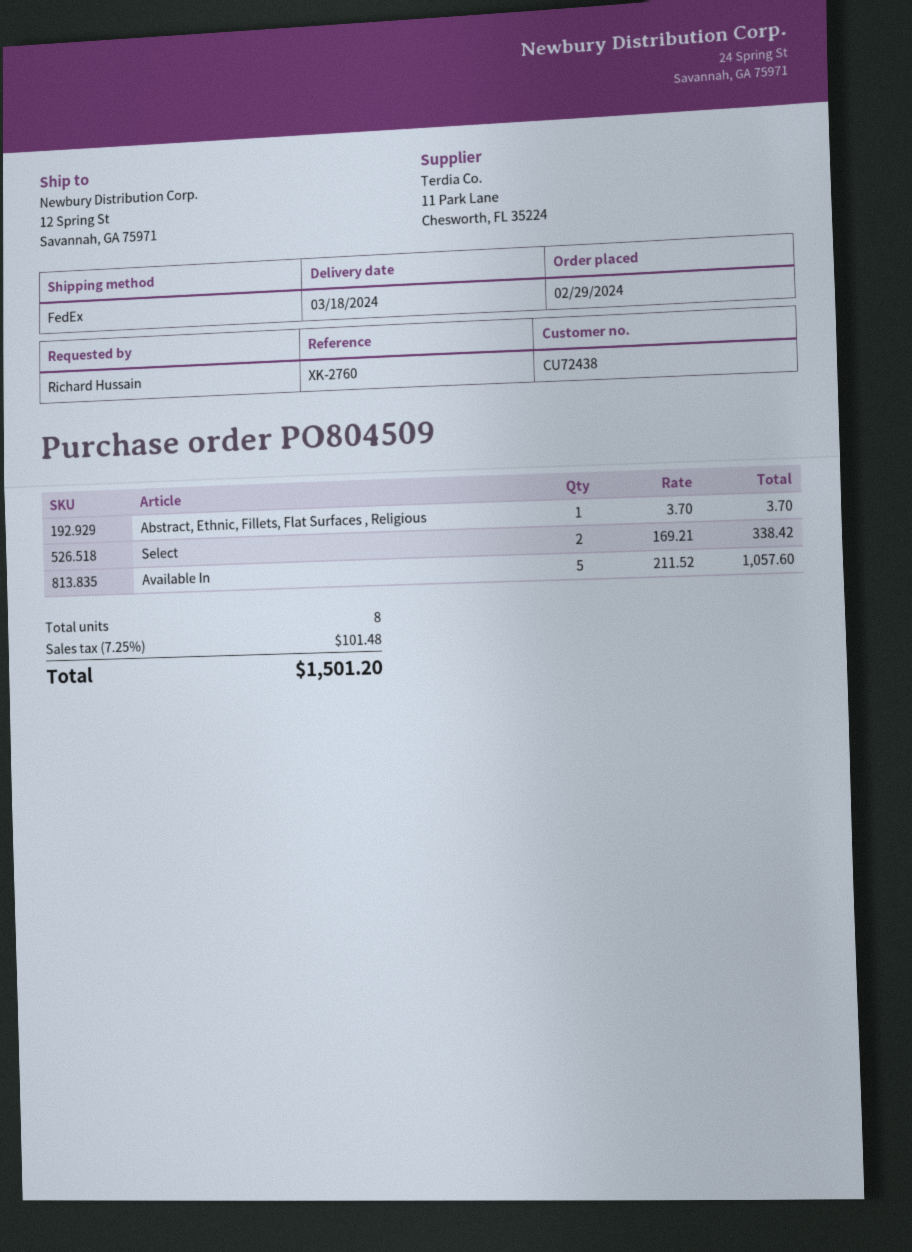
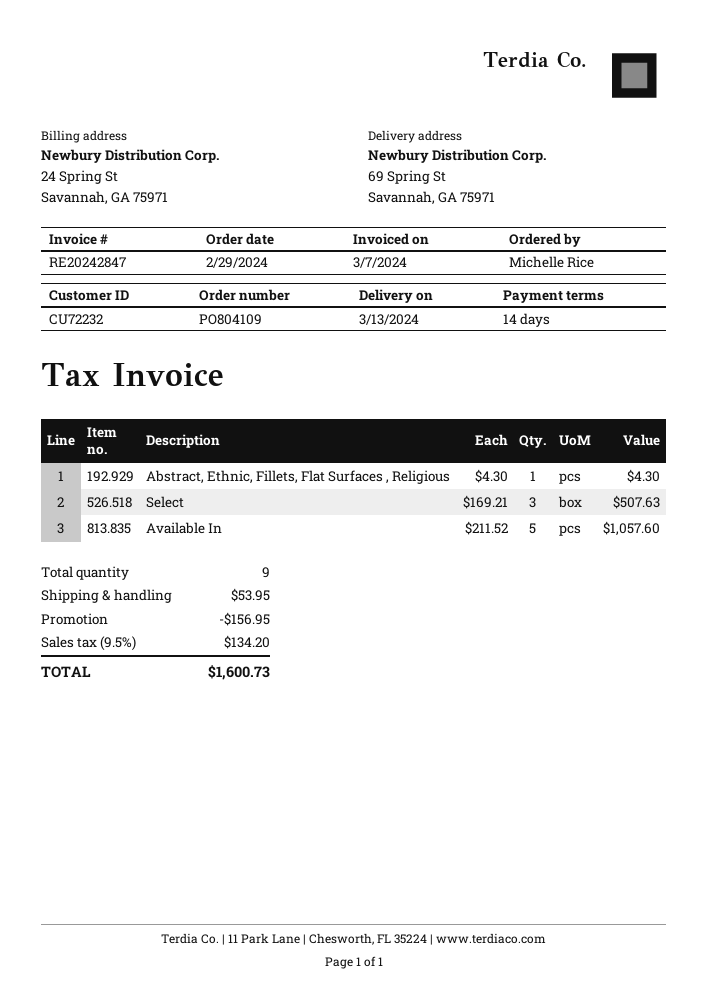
order number: PO804509 -> PO804109
delivery date: 2024-03-18 -> 2024-03-13
customer number: CU72438 -> CU72232
ordered by: Richard Hussain -> Michelle Rice
ship to: 12 Spring St, Savannah, GA 75971 -> 69 Spring St, Savannah, GA 75971
Abstract, Ethnic, Fillets, Flat Surfaces , Religious: 1 x 3.70 = 3.70 -> 1 x 4.30 = 4.30
Select: 2 x 169.21 = 338.42 -> 3 x 169.21 = 507.63
total quantity: 8 -> 9
discount: none -> 156.95
shipping: none -> 53.95
tax: 7.25% = 101.48 -> 9.5% = 134.20
total: 1501.20 -> 1600.73

